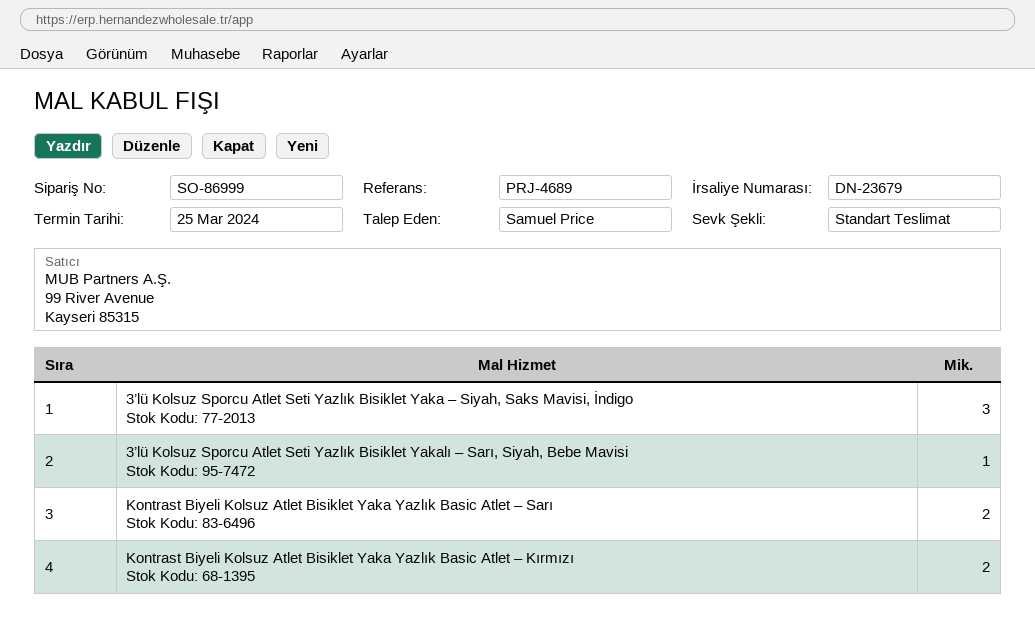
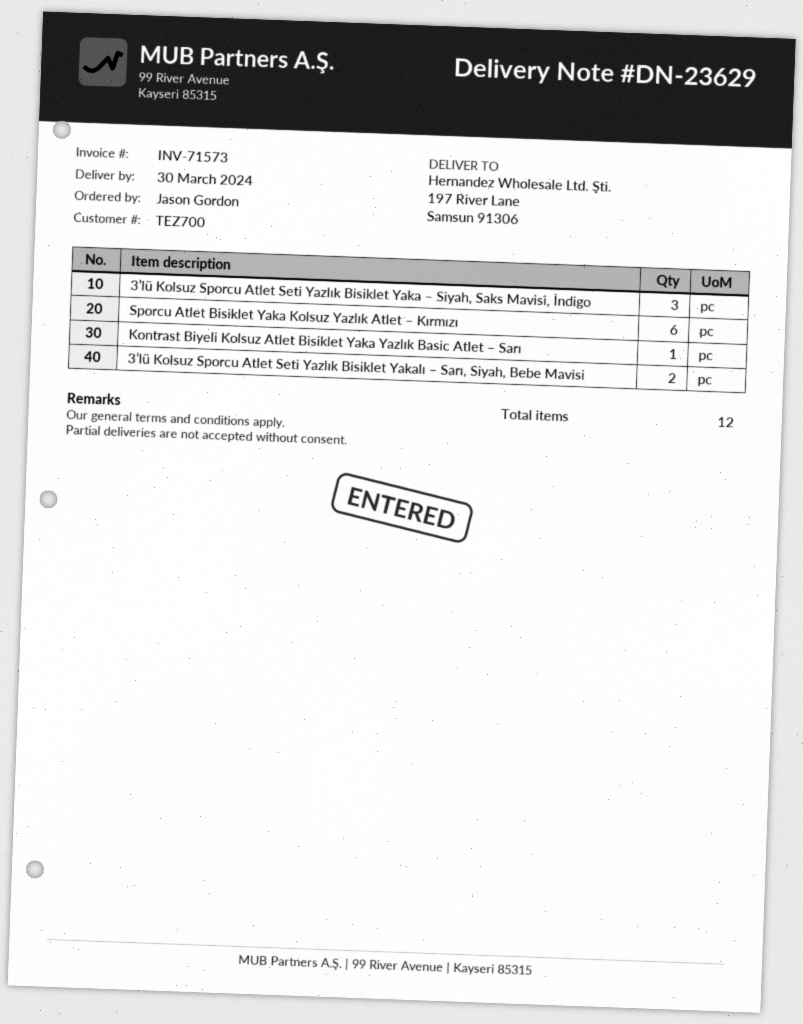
delivery note number: DN-23679 -> DN-23629
delivery date: 2024-03-25 -> 2024-03-30
ordered by: Samuel Price -> Jason Gordon
3’lü Kolsuz Sporcu Atlet Seti Yazlık Bisiklet Yakalı – Sarı, Siyah, Bebe Mavisi: 1 -> 2
Kontrast Biyeli Kolsuz Atlet Bisiklet Yaka Yazlık Basic Atlet – Sarı: 2 -> 1
Kontrast Biyeli Kolsuz Atlet Bisiklet Yaka Yazlık Basic Atlet – Kırmızı: 2 -> none
Sporcu Atlet Bisiklet Yaka Kolsuz Yazlık Atlet – Kırmızı: none -> 6

